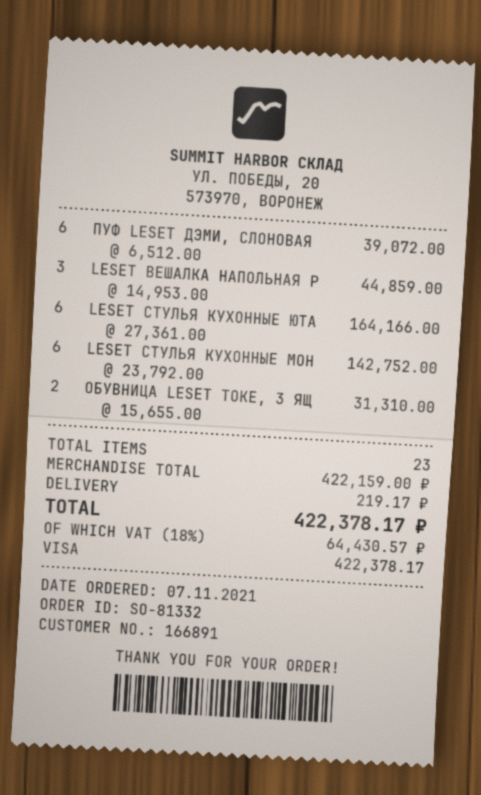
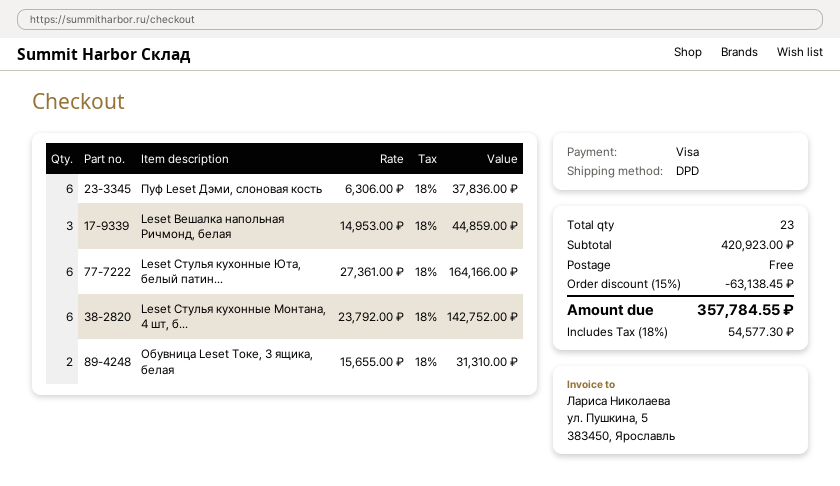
ПУФ LESET ДЭМИ, СЛОНОВАЯ: 6 x 6512.00 = 39072.00 -> 6 x 6306.00 = 37836.00
subtotal: 422159.00 -> 420923.00
discount: none -> 15% = 63138.45
shipping: 219.17 -> 0.00
tax: 18% = 64430.57 -> 18% = 54577.30
total: 422378.17 -> 357784.55

